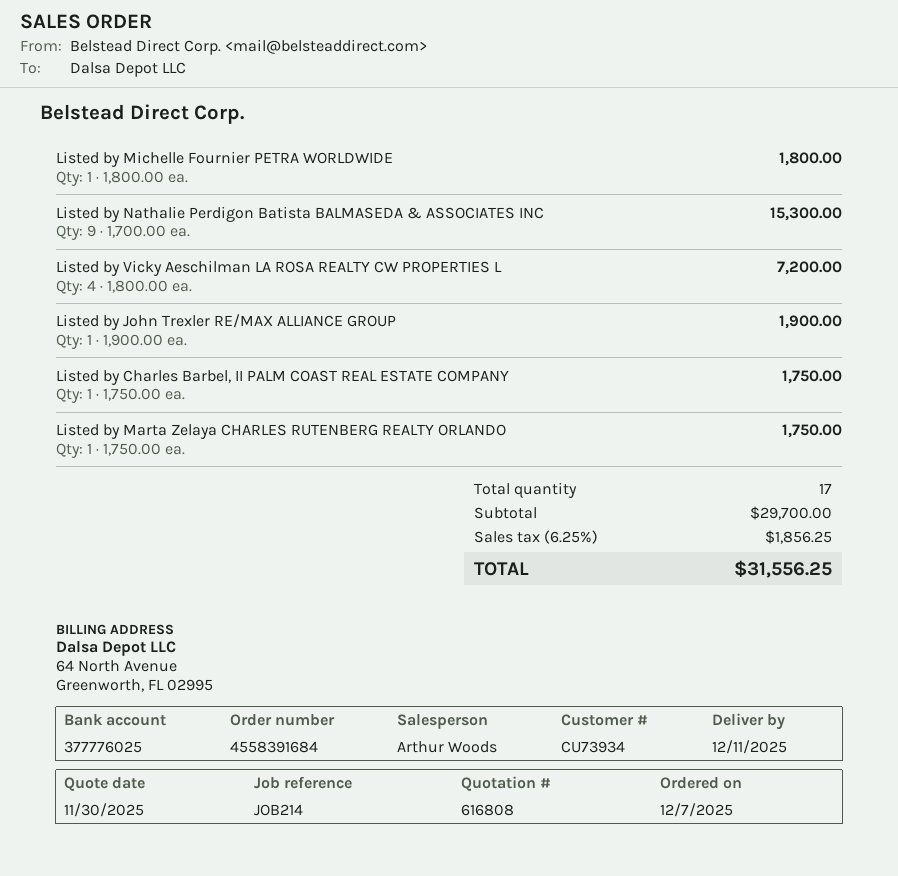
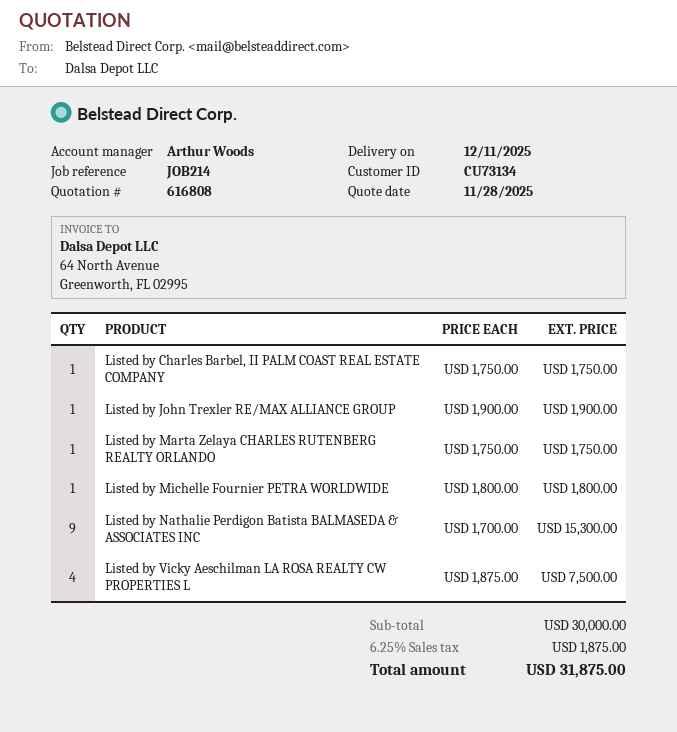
quote date: 2025-11-30 -> 2025-11-28
customer number: CU73934 -> CU73134
Listed by Vicky Aeschilman LA ROSA REALTY CW PROPERTIES L: 4 x 1800.00 = 7200.00 -> 4 x 1875.00 = 7500.00
subtotal: 29700.00 -> 30000.00
tax: 6.25% = 1856.25 -> 6.25% = 1875.00
total: 31556.25 -> 31875.00

